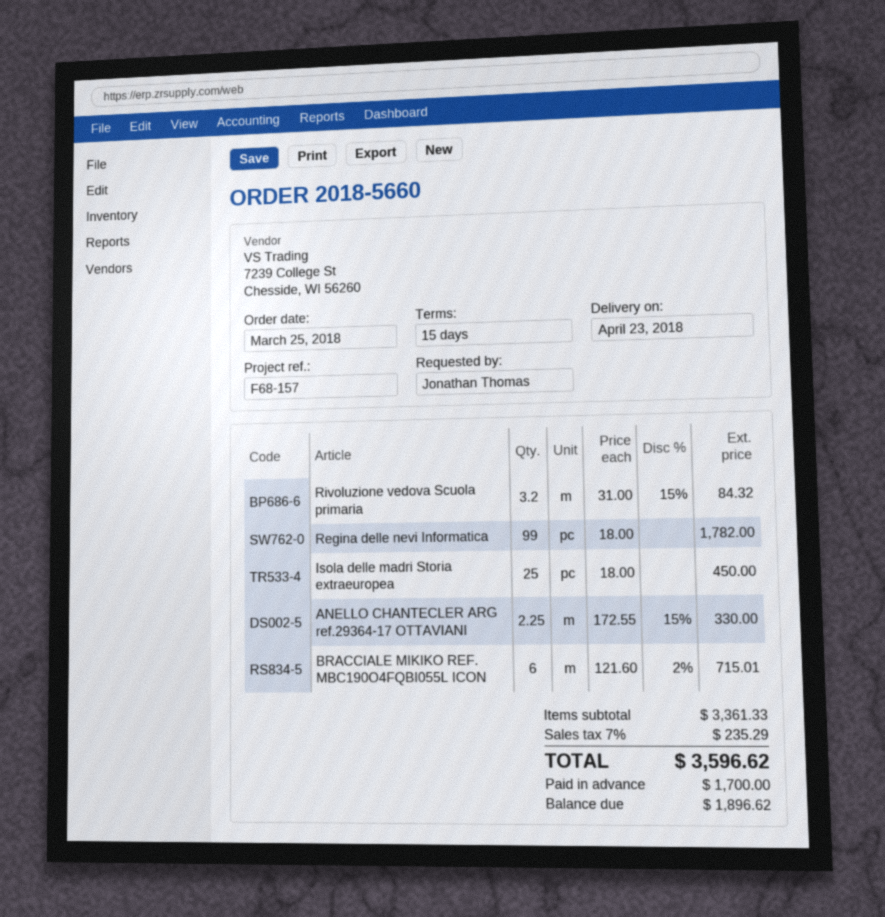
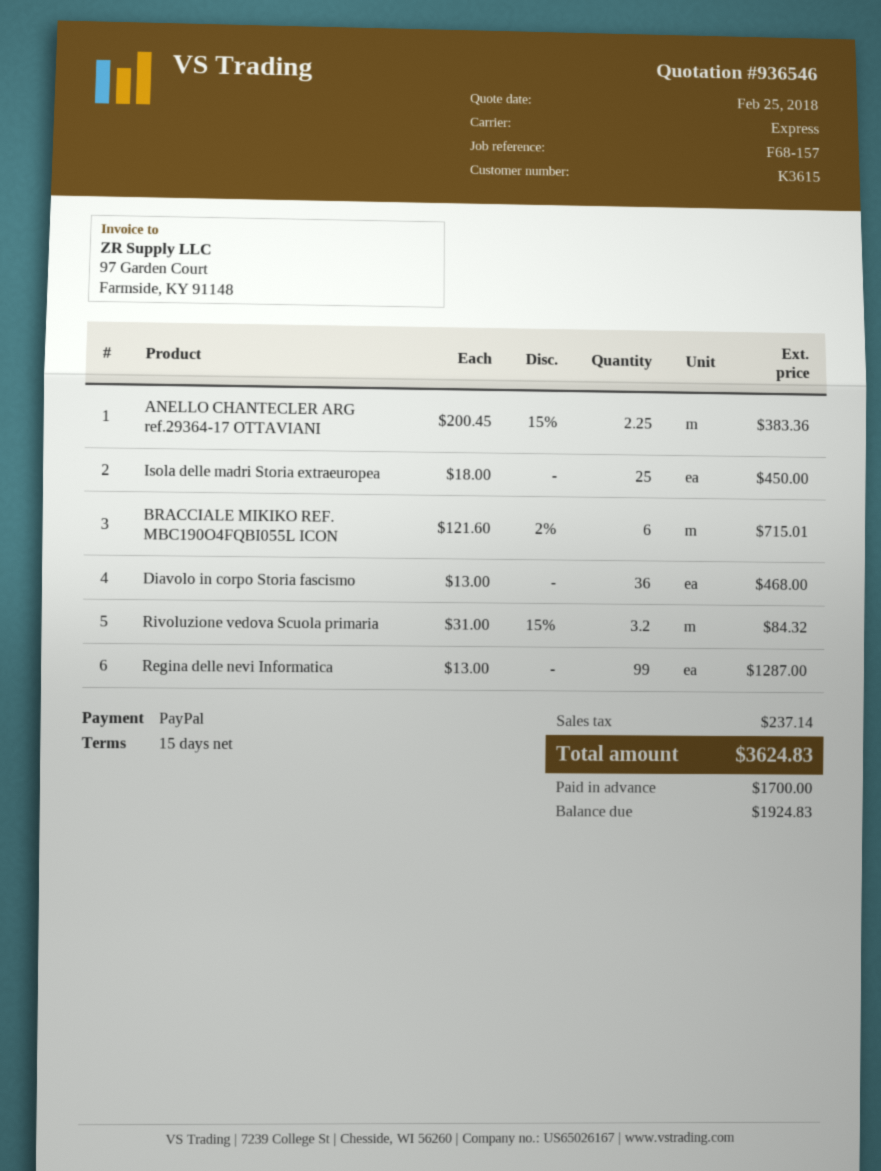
Regina delle nevi Informatica: 99 x 18.00 = 1782.00 -> 99 x 13.00 = 1287.00
ANELLO CHANTECLER ARG ref.29364-17 OTTAVIANI: 2.25 x 172.55 - 15% = 330.00 -> 2.25 x 200.45 - 15% = 383.36
Diavolo in corpo Storia fascismo: none -> 36 x 13.00 = 468.00
tax: 235.29 -> 237.14
total: 3596.62 -> 3624.83
balance: 1896.62 -> 1924.83

